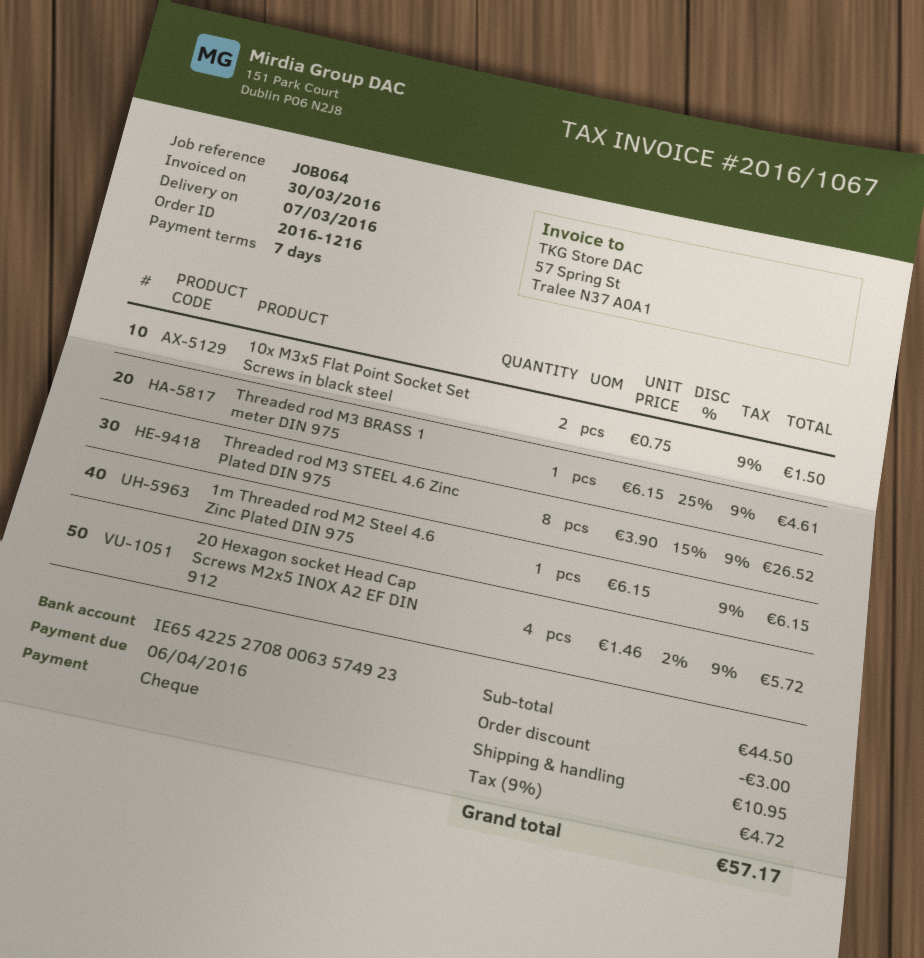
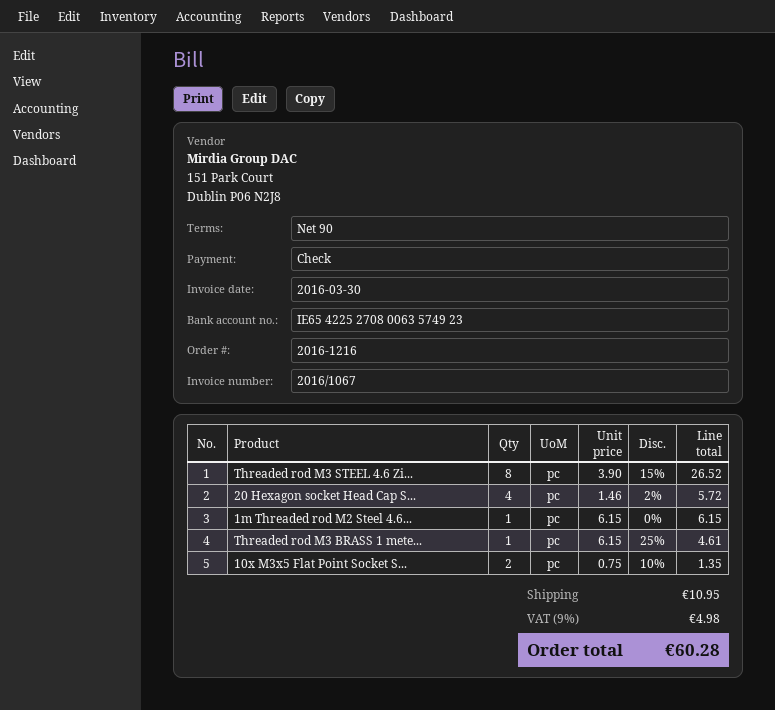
payment terms: 7 days -> 90 days
10x M3x5 Flat Point Socket Set Screws in black steel: 2 x 0.75 = 1.50 -> 2 x 0.75 - 10% = 1.35
discount: 3.00 -> none
tax: 9% = 4.72 -> 9% = 4.98
total: 57.17 -> 60.28

